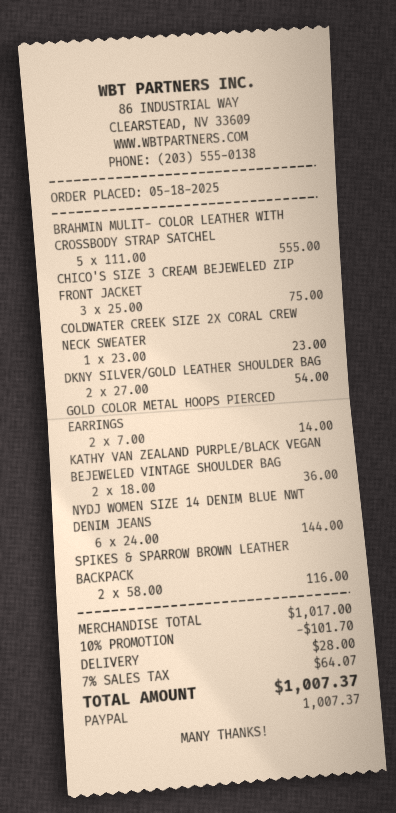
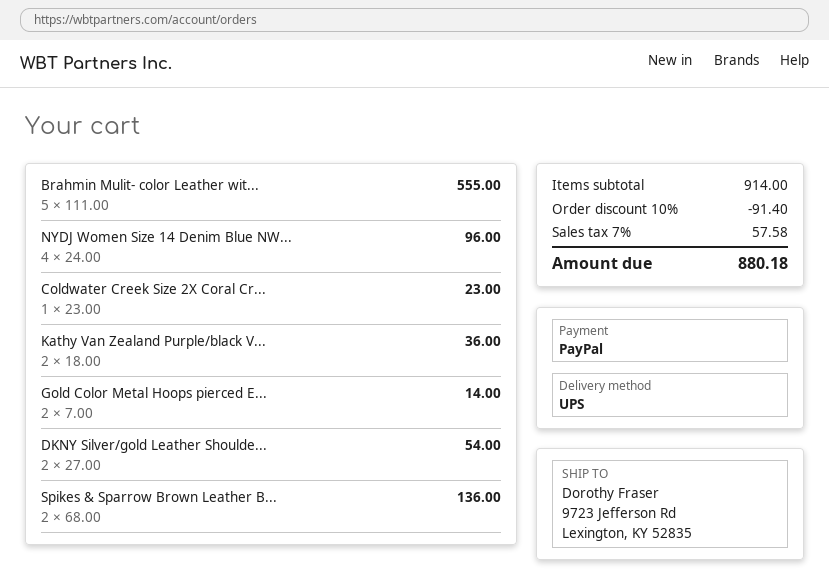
CHICO'S SIZE 3 CREAM BEJEWELED ZIP FRONT JACKET: 3 x 25.00 = 75.00 -> none
NYDJ WOMEN SIZE 14 DENIM BLUE NWT DENIM JEANS: 6 x 24.00 = 144.00 -> 4 x 24.00 = 96.00
SPIKES & SPARROW BROWN LEATHER BACKPACK: 2 x 58.00 = 116.00 -> 2 x 68.00 = 136.00
subtotal: 1017.00 -> 914.00
discount: 10% = 101.70 -> 10% = 91.40
shipping: 28.00 -> none
tax: 7% = 64.07 -> 7% = 57.58
total: 1007.37 -> 880.18

